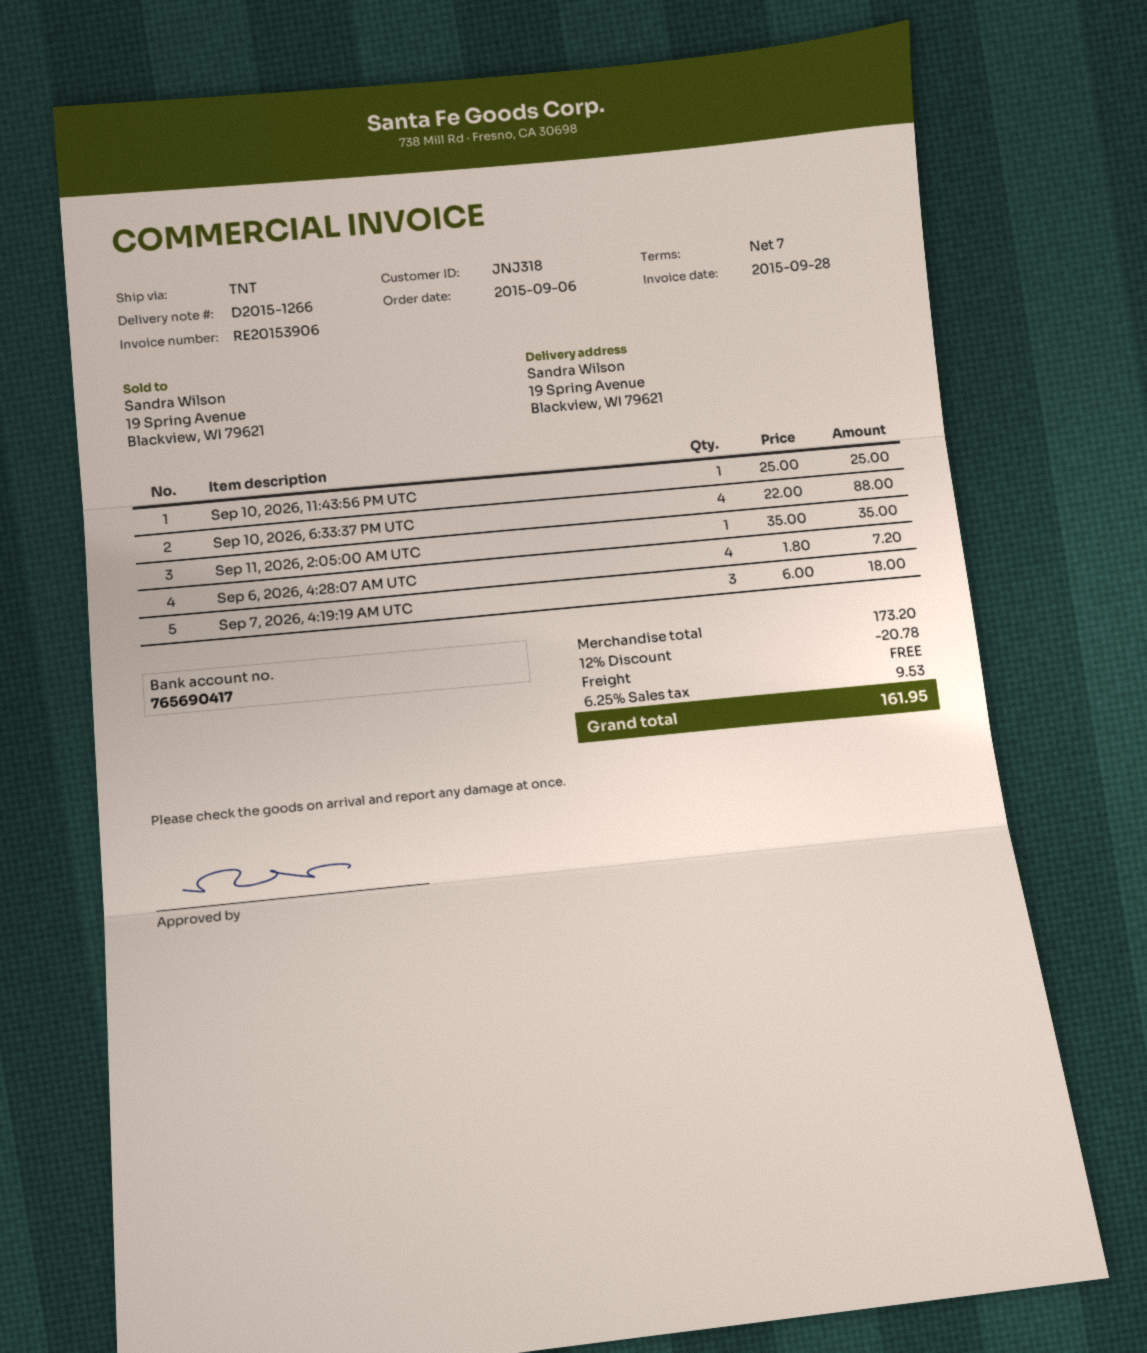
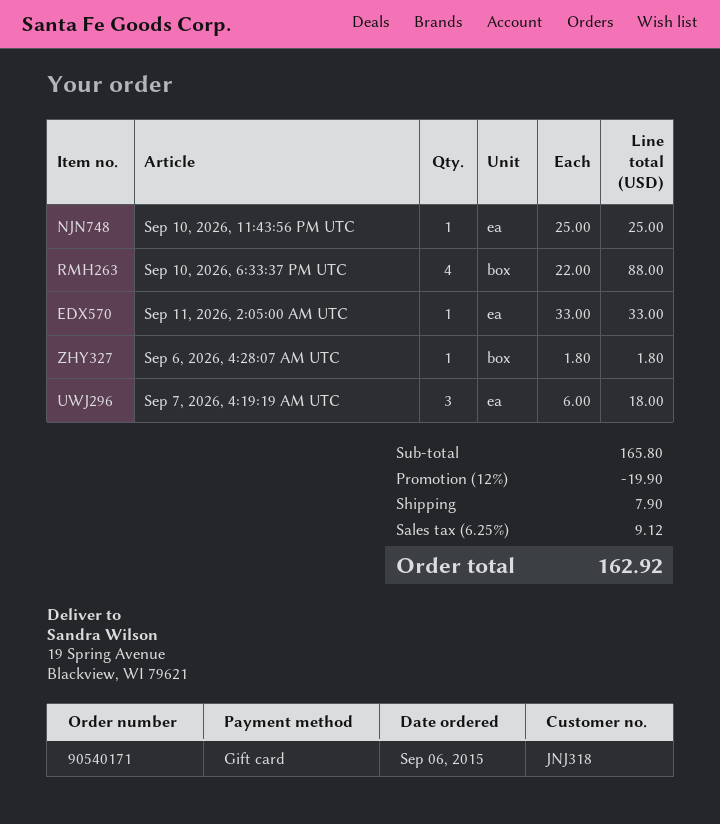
Sep 11, 2026, 2:05:00 AM UTC: 1 x 35.00 = 35.00 -> 1 x 33.00 = 33.00
Sep 6, 2026, 4:28:07 AM UTC: 4 x 1.80 = 7.20 -> 1 x 1.80 = 1.80
subtotal: 173.20 -> 165.80
discount: 12% = 20.78 -> 12% = 19.90
shipping: 0.00 -> 7.90
tax: 6.25% = 9.53 -> 6.25% = 9.12
total: 161.95 -> 162.92

